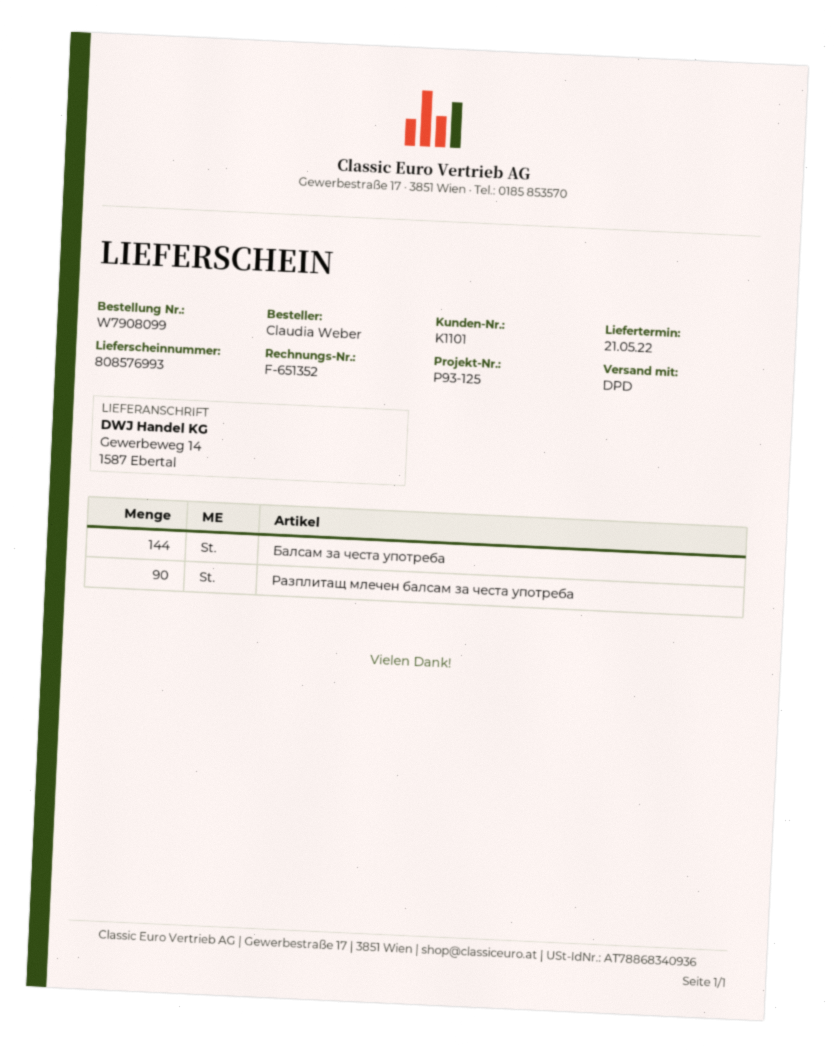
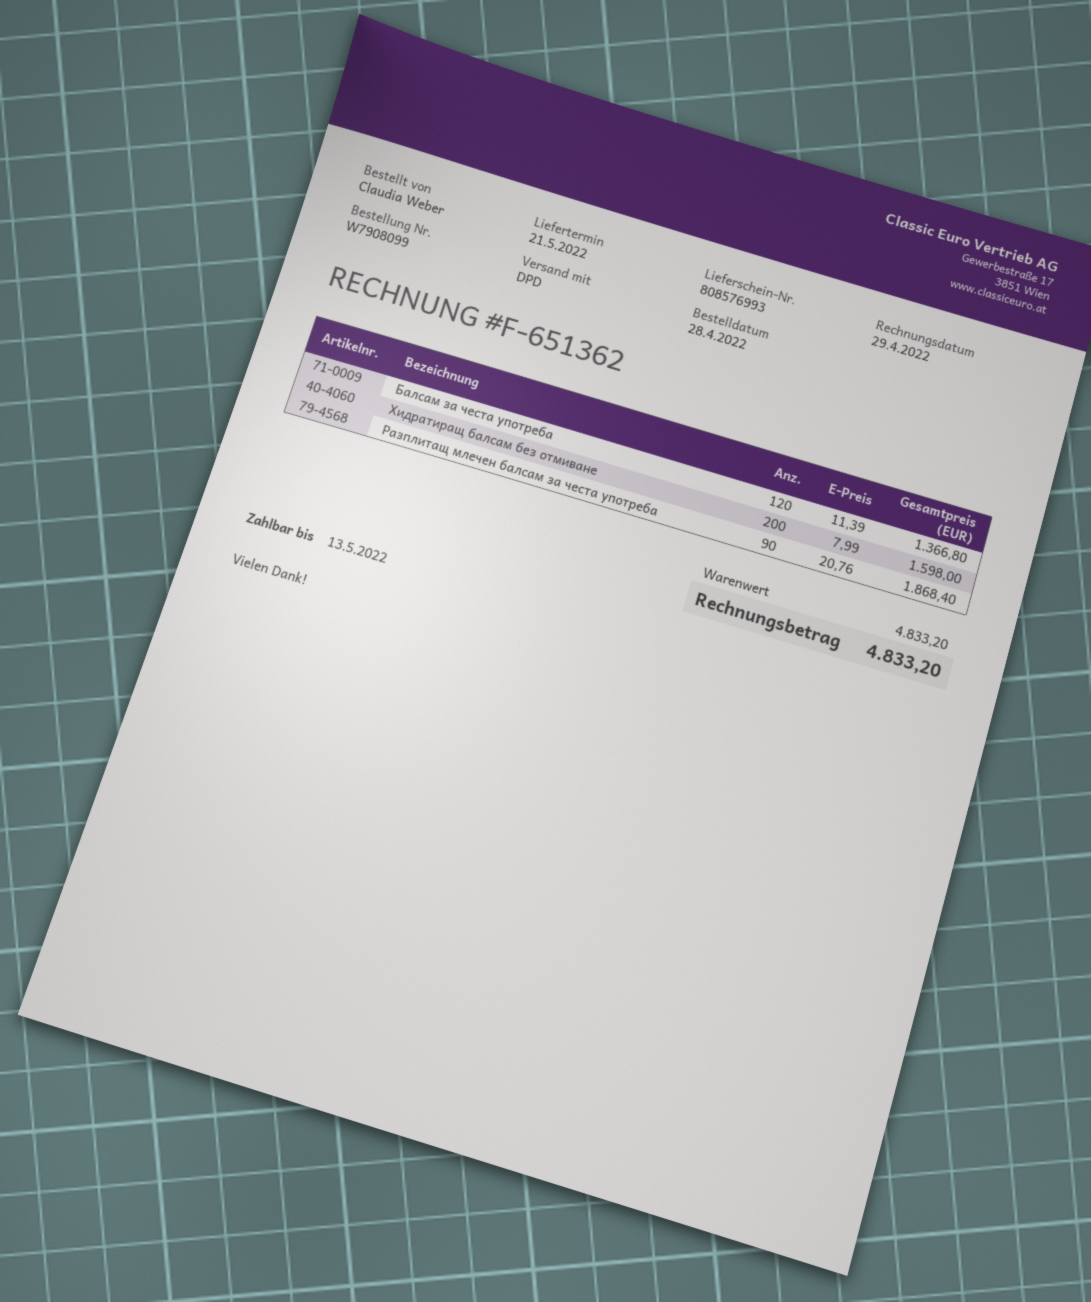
invoice number: F-651352 -> F-651362
Балсам за честа употреба: 144 -> 120
Хидратиращ балсам без отмиване: none -> 200

